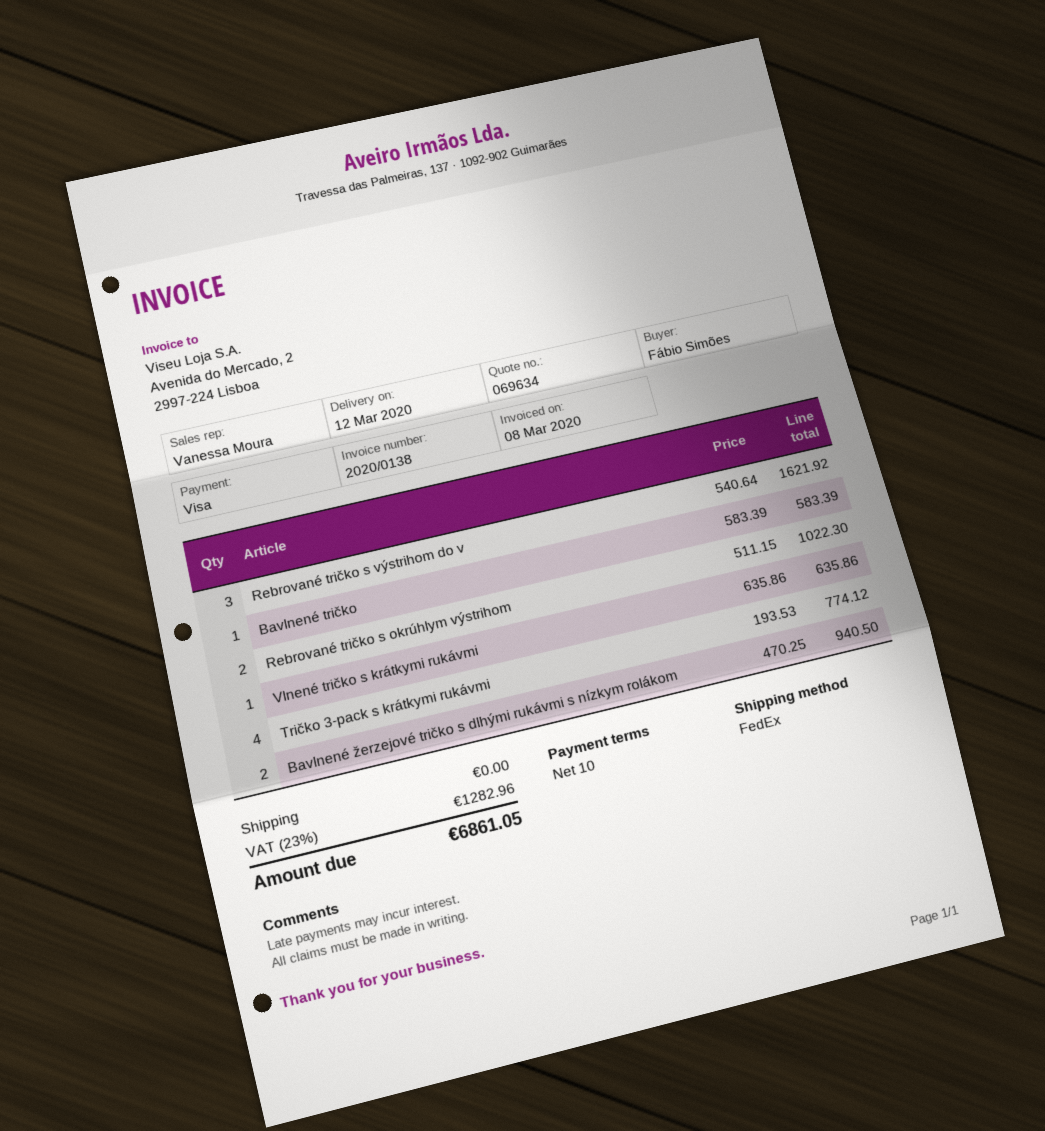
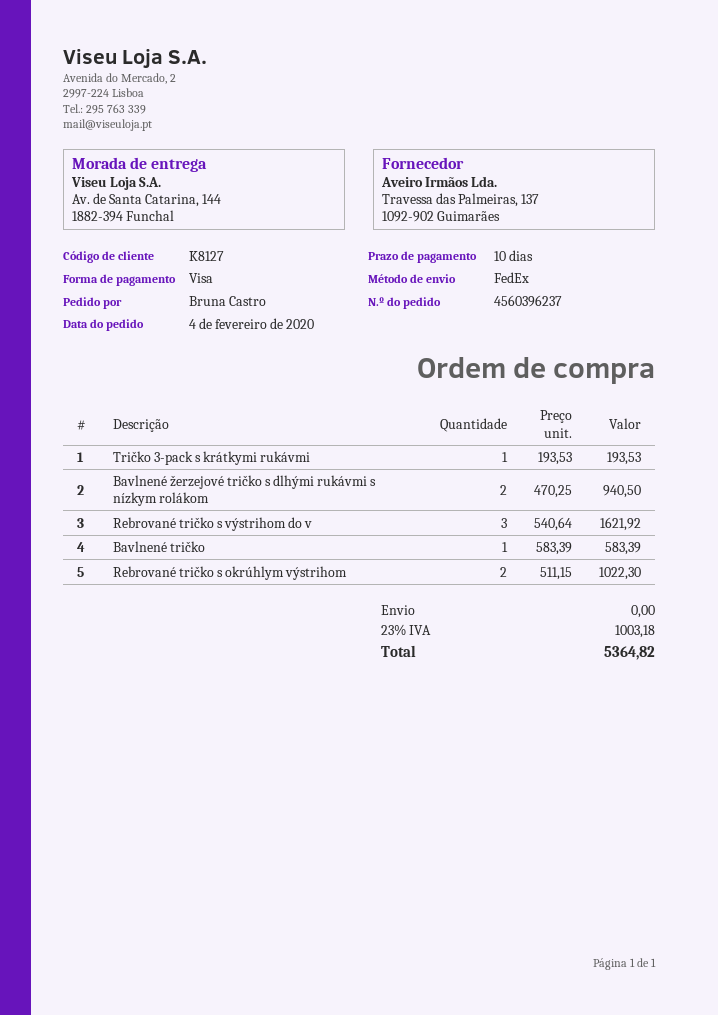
ordered by: Fábio Simões -> Bruna Castro
Vlnené tričko s krátkymi rukávmi: 1 x 635.86 = 635.86 -> none
Tričko 3-pack s krátkymi rukávmi: 4 x 193.53 = 774.12 -> 1 x 193.53 = 193.53
tax: 23% = 1282.96 -> 23% = 1003.18
total: 6861.05 -> 5364.82

